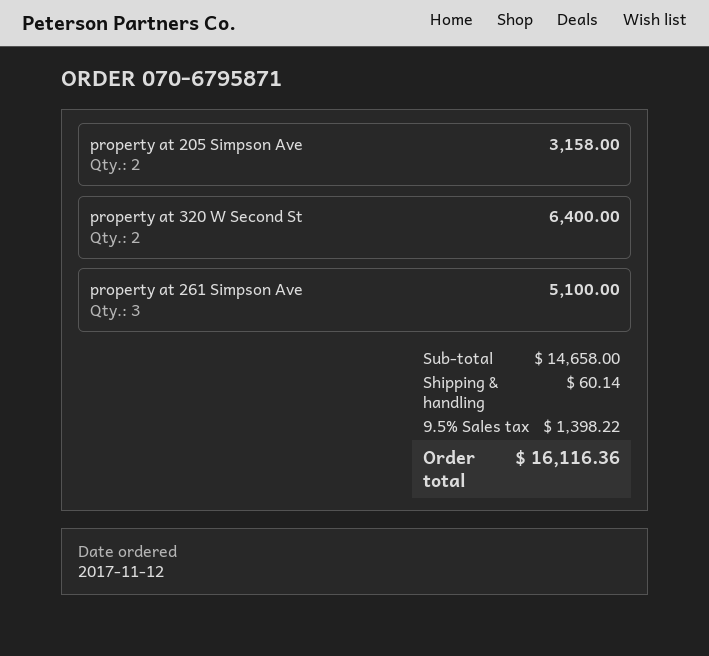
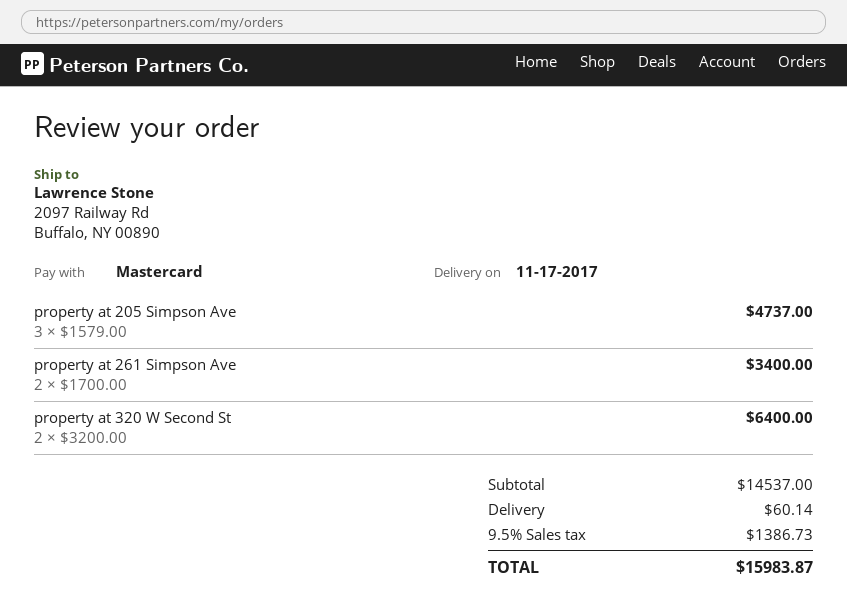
property at 205 Simpson Ave: 2 for 3158.00 -> 3 for 4737.00
property at 261 Simpson Ave: 3 for 5100.00 -> 2 for 3400.00
subtotal: 14658.00 -> 14537.00
tax: 9.5% = 1398.22 -> 9.5% = 1386.73
total: 16116.36 -> 15983.87

